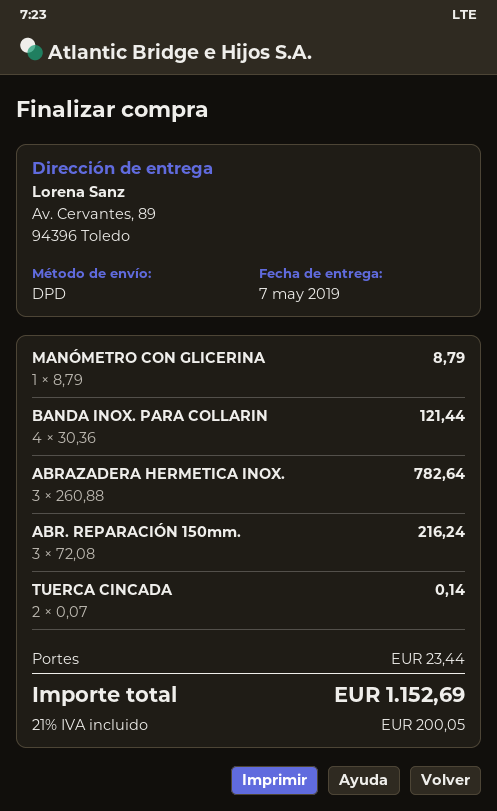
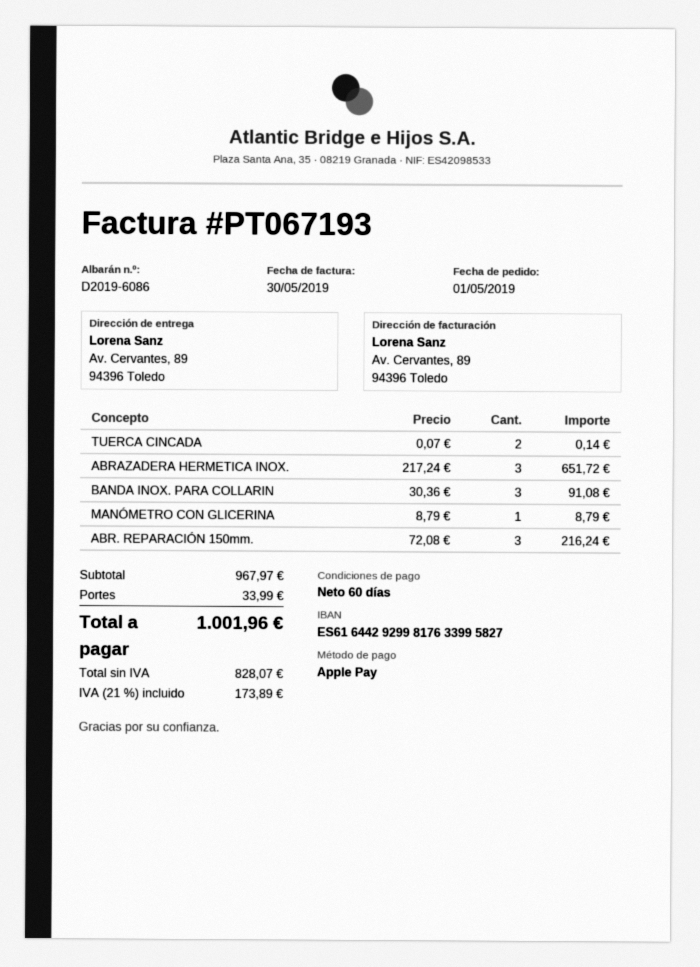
BANDA INOX. PARA COLLARIN: 4 x 30.36 = 121.44 -> 3 x 30.36 = 91.08
ABRAZADERA HERMETICA INOX.: 3 x 260.88 = 782.64 -> 3 x 217.24 = 651.72
shipping: 23.44 -> 33.99
tax: 21% = 200.05 -> 21% = 173.89
total: 1152.69 -> 1001.96

